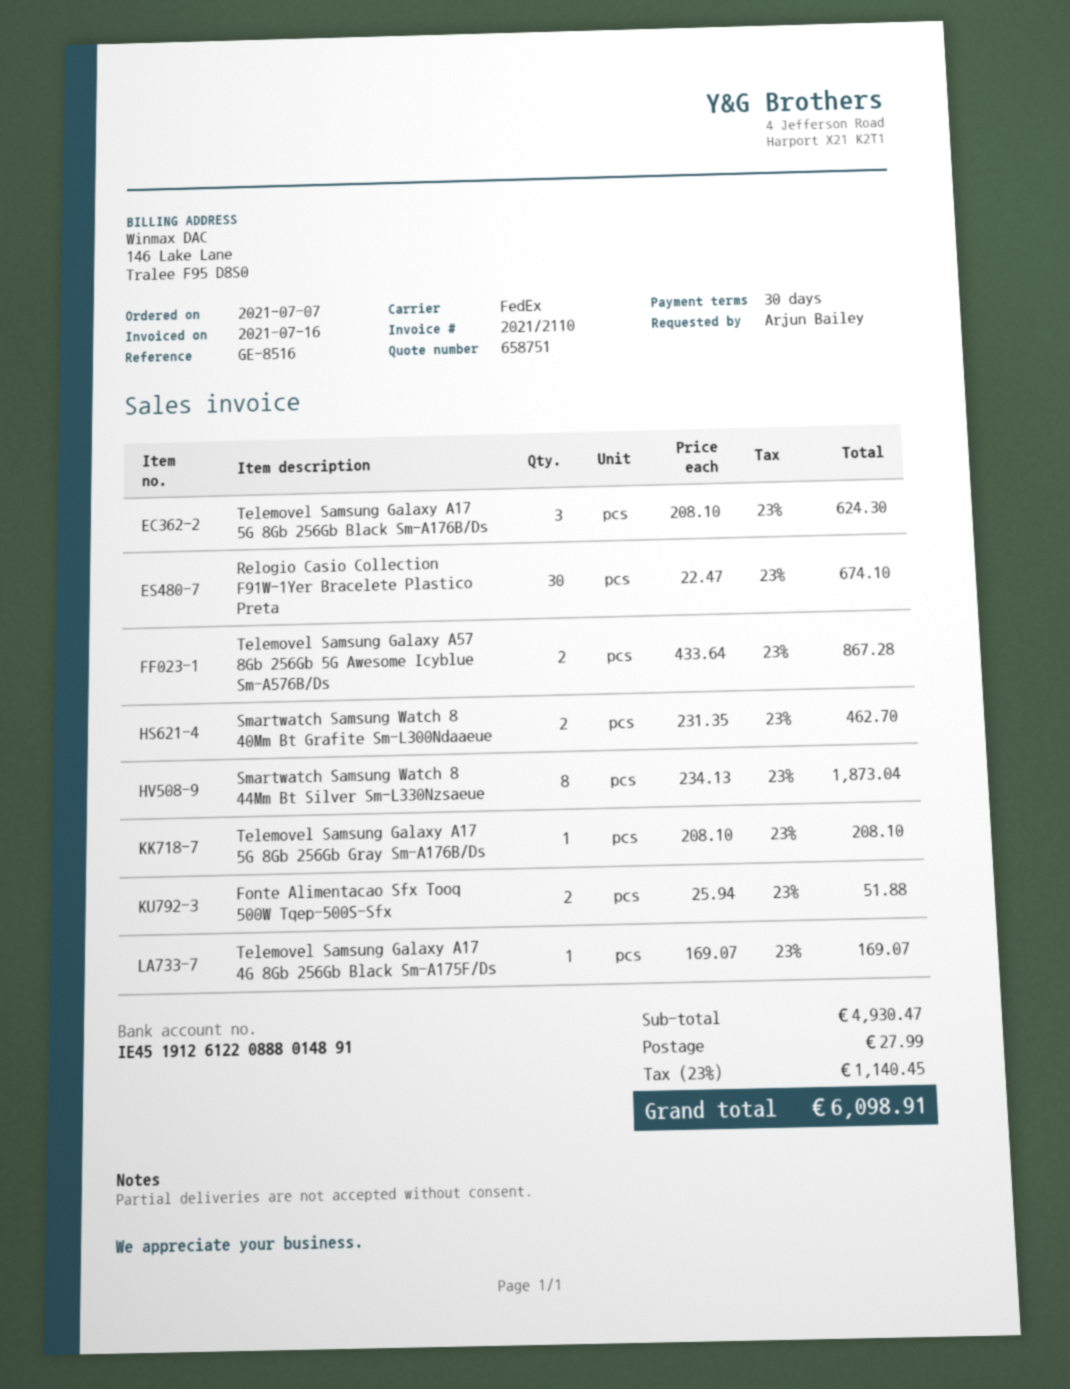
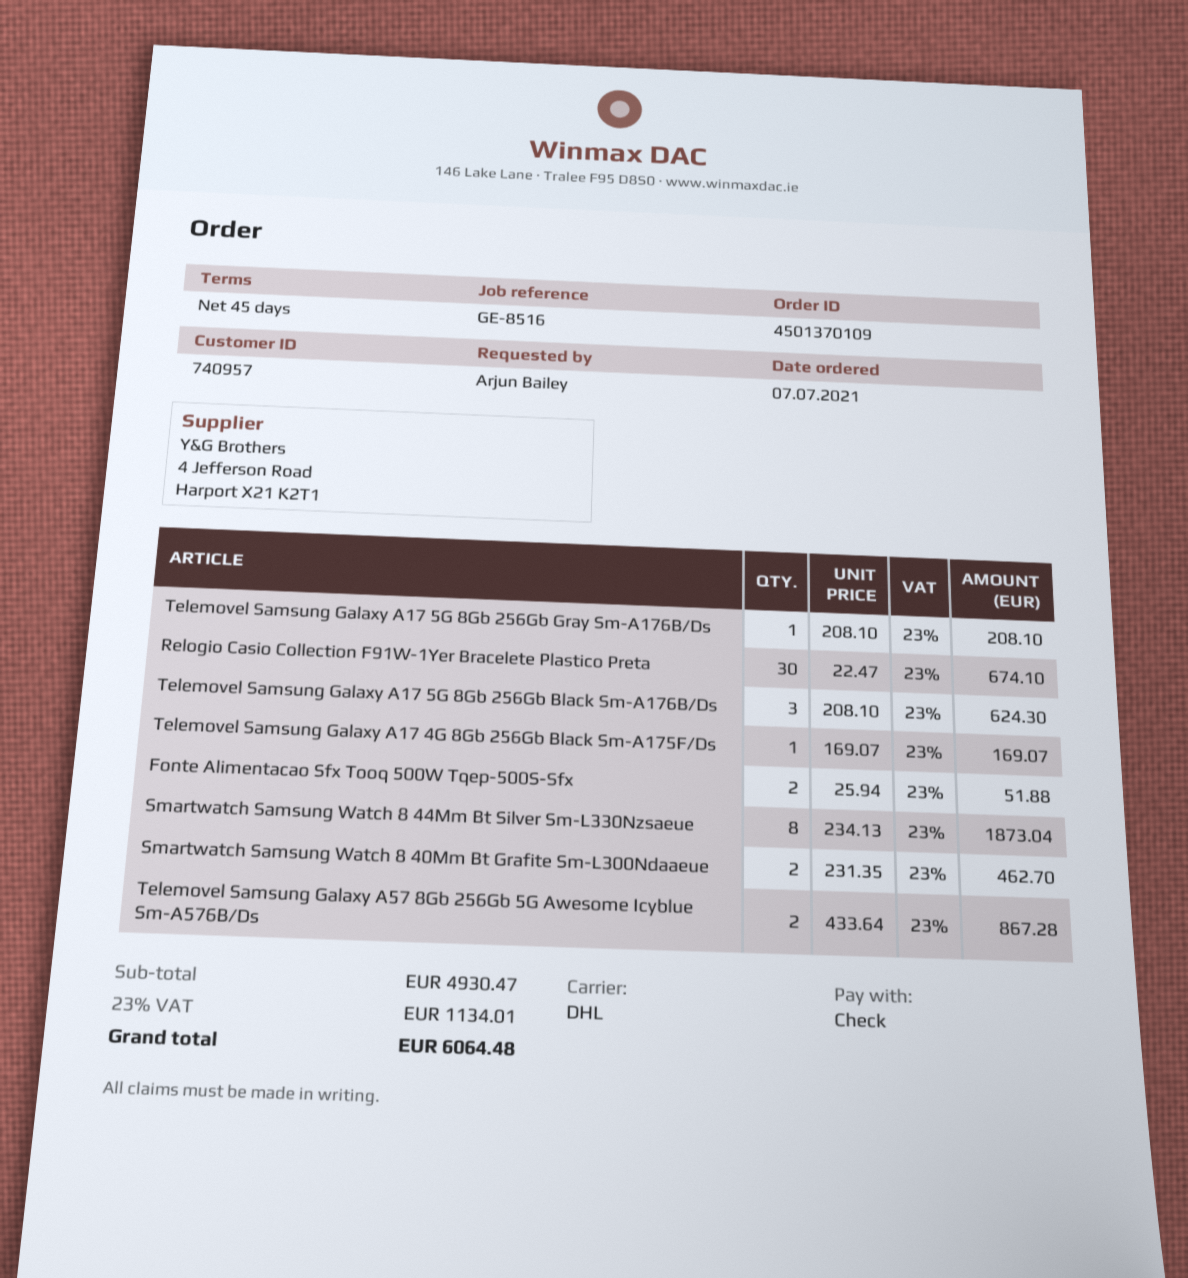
payment terms: 30 days -> 45 days
shipping method: FedEx -> DHL
shipping: 27.99 -> none
tax: 23% = 1140.45 -> 23% = 1134.01
total: 6098.91 -> 6064.48

